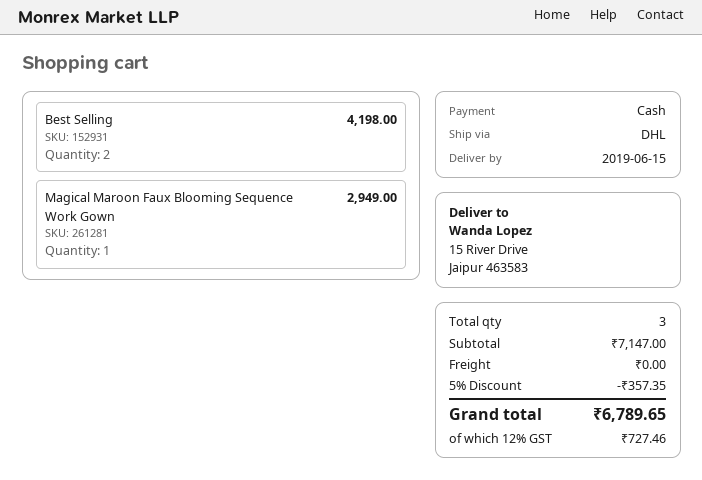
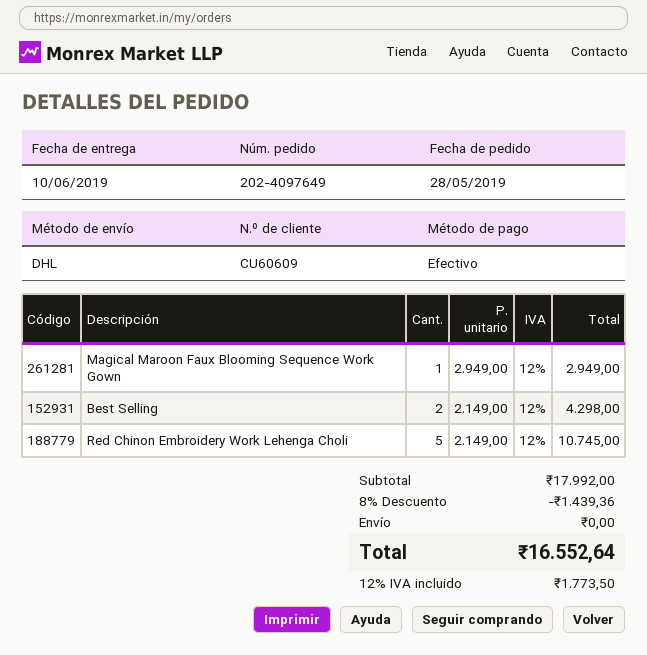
delivery date: 2019-06-15 -> 2019-06-10
Best Selling: 2 for 4198.00 -> 2 for 4298.00
Red Chinon Embroidery Work Lehenga Choli: none -> 5 for 10745.00
subtotal: 7147.00 -> 17992.00
discount: 5% = 357.35 -> 8% = 1439.36
tax: 12% = 727.46 -> 12% = 1773.50
total: 6789.65 -> 16552.64

